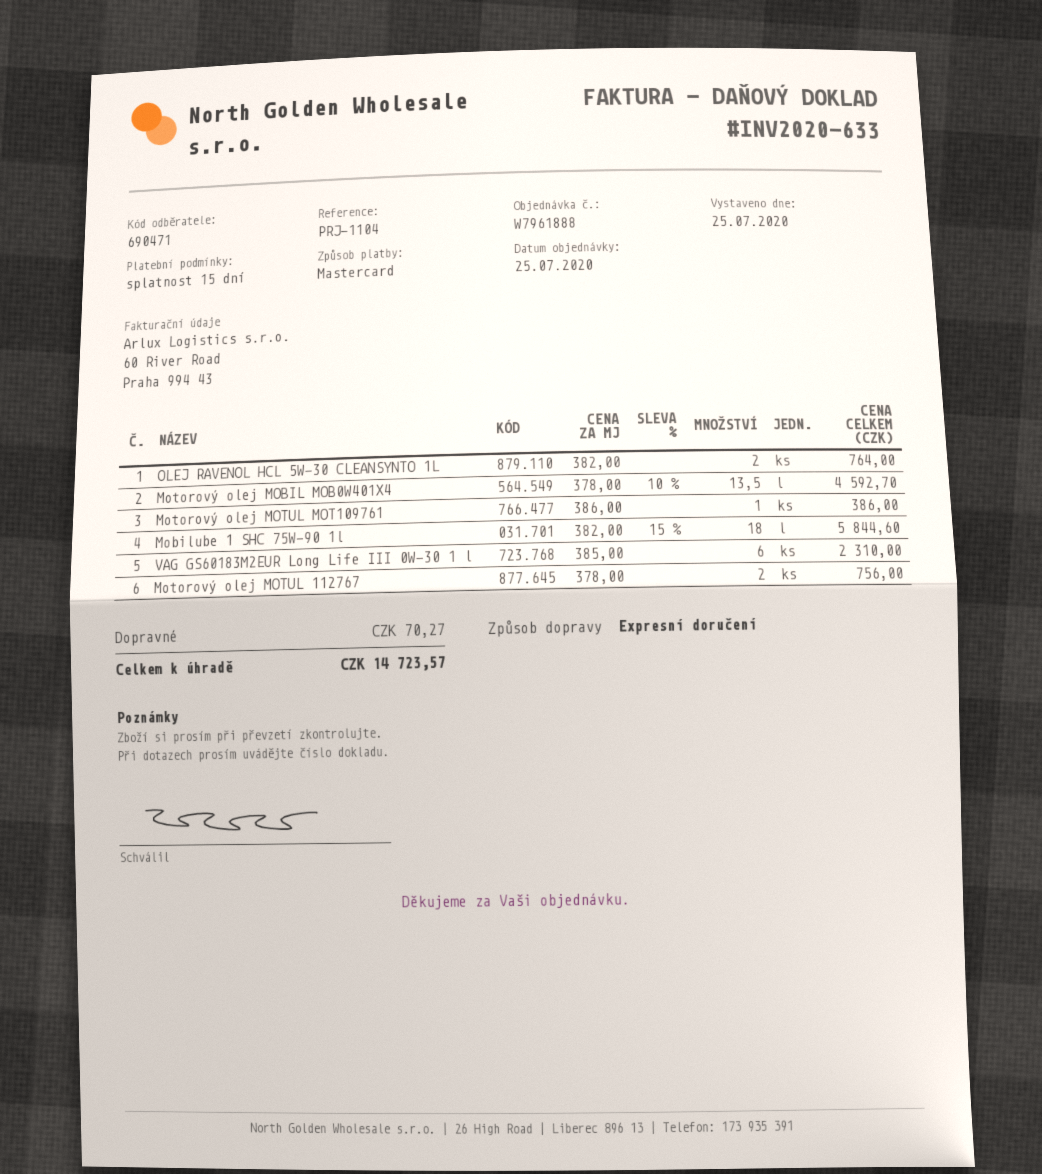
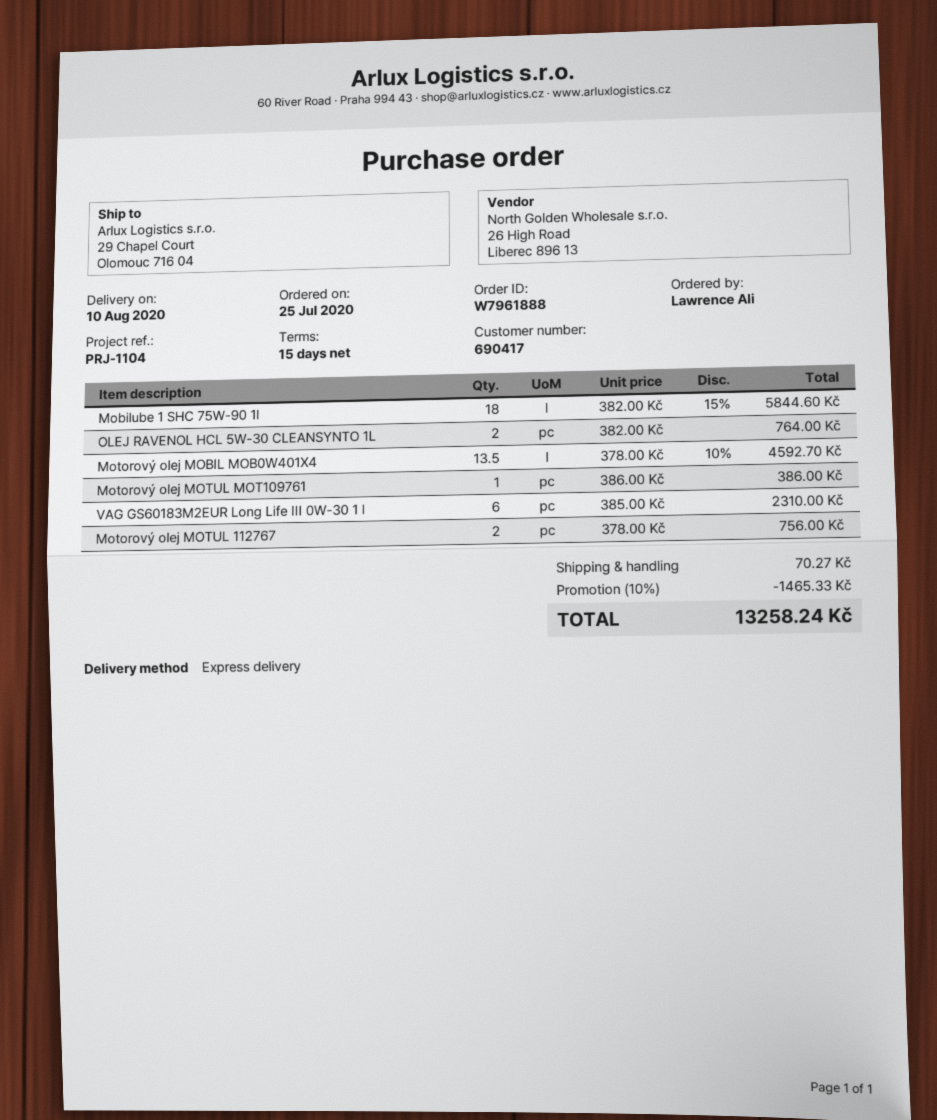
customer number: 690471 -> 690417
discount: none -> 10% = 1465.33
total: 14723.57 -> 13258.24

